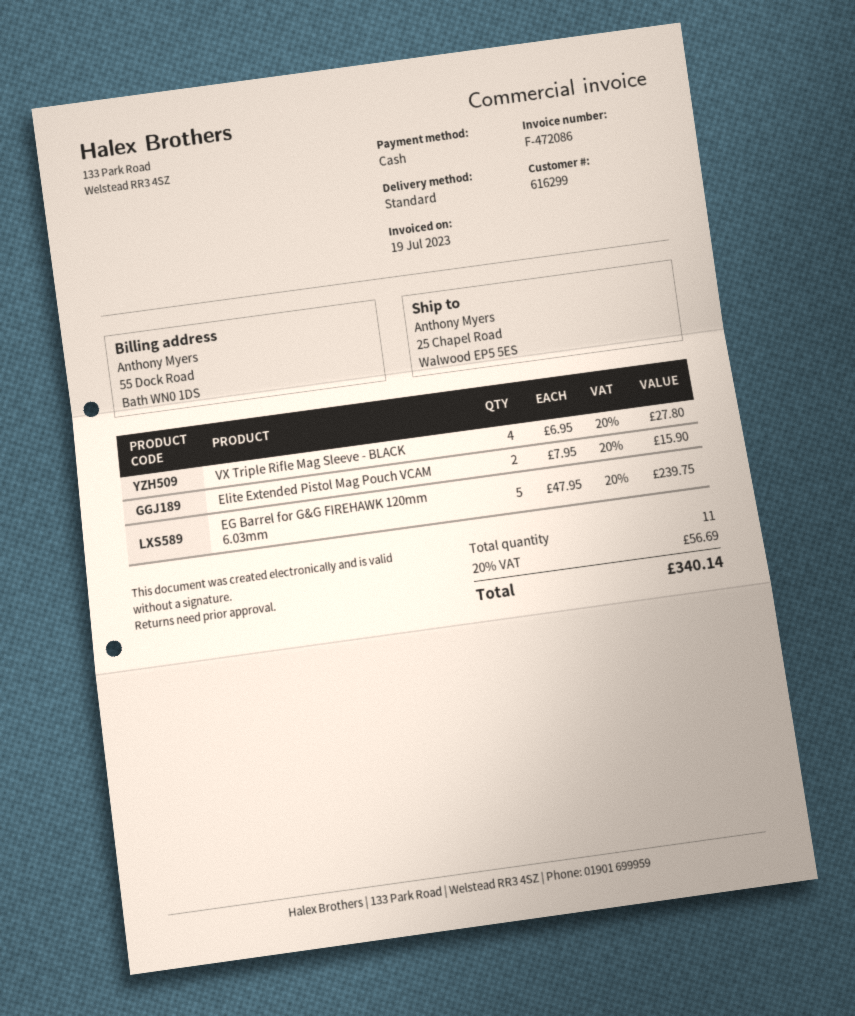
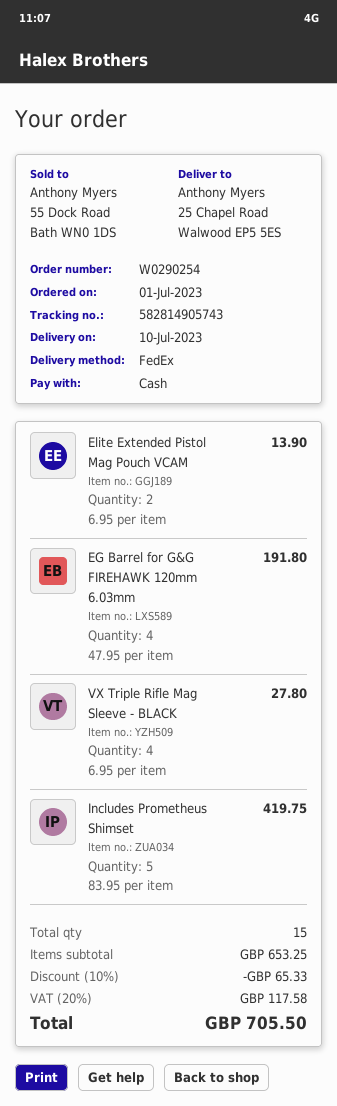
shipping method: standard -> FedEx
Elite Extended Pistol Mag Pouch VCAM: 2 x 7.95 = 15.90 -> 2 x 6.95 = 13.90
EG Barrel for G&G FIREHAWK 120mm 6.03mm: 5 x 47.95 = 239.75 -> 4 x 47.95 = 191.80
Includes Prometheus Shimset: none -> 5 x 83.95 = 419.75
total quantity: 11 -> 15
discount: none -> 10% = 65.33
tax: 20% = 56.69 -> 20% = 117.58
total: 340.14 -> 705.50

